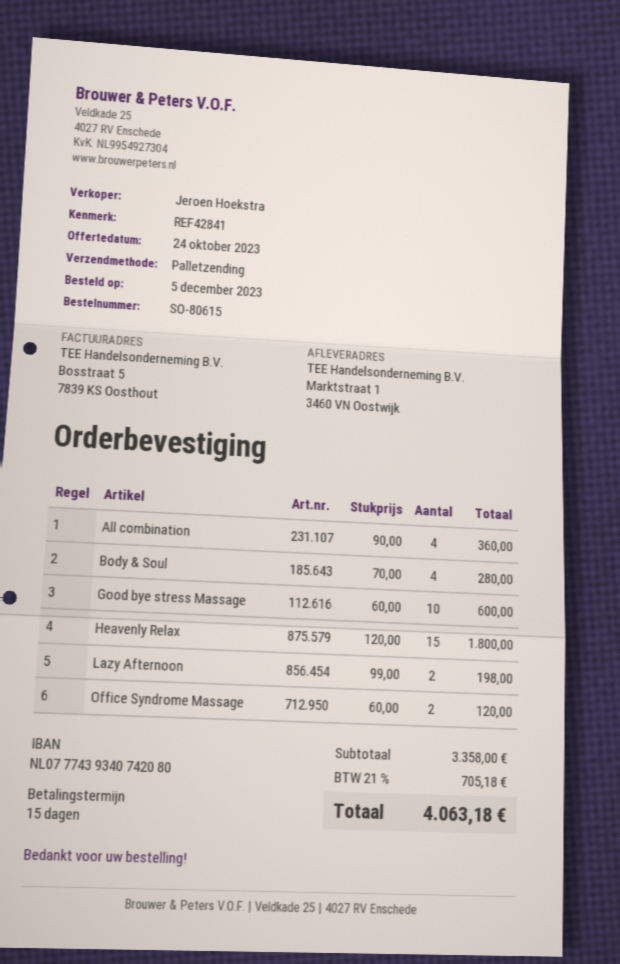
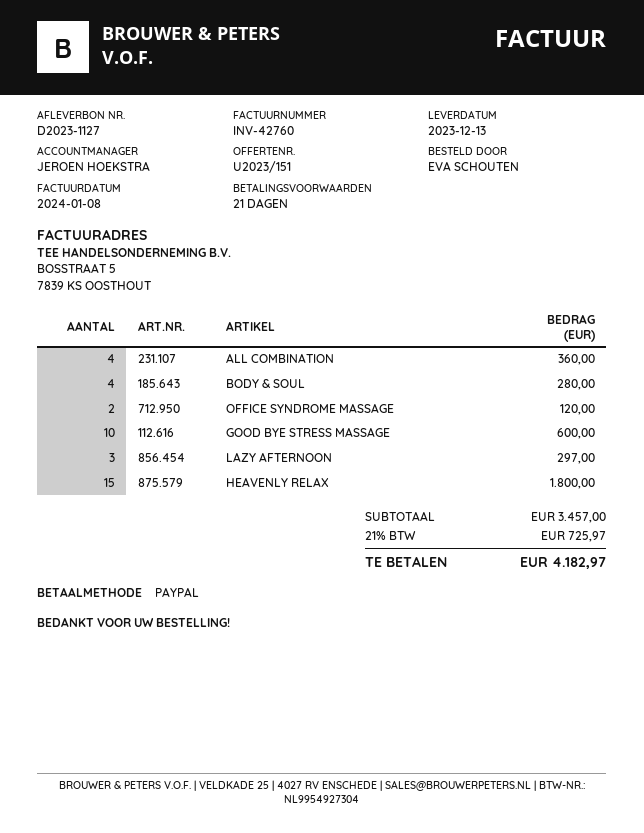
payment terms: 15 days -> 21 days
Lazy Afternoon: 2 for 198.00 -> 3 for 297.00
subtotal: 3358.00 -> 3457.00
tax: 21% = 705.18 -> 21% = 725.97
total: 4063.18 -> 4182.97

